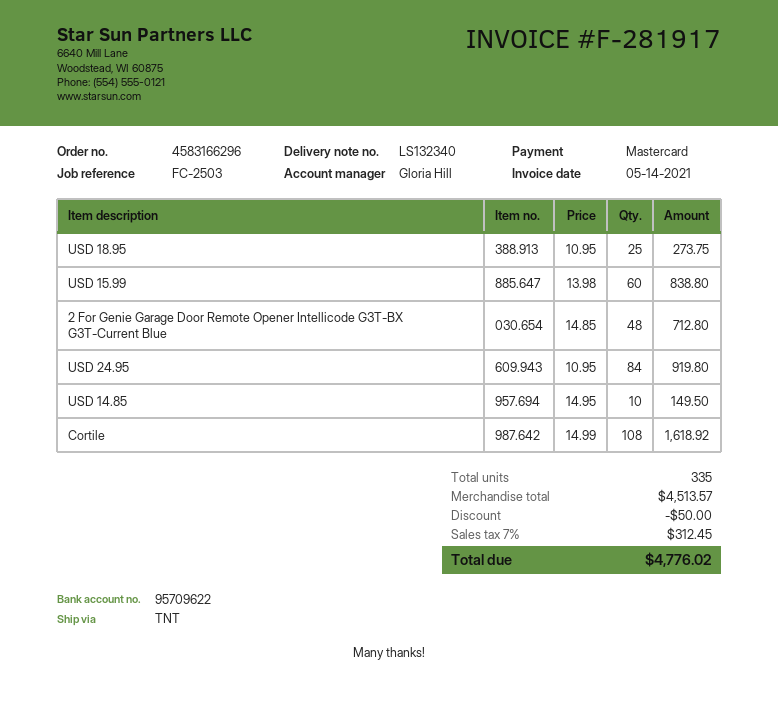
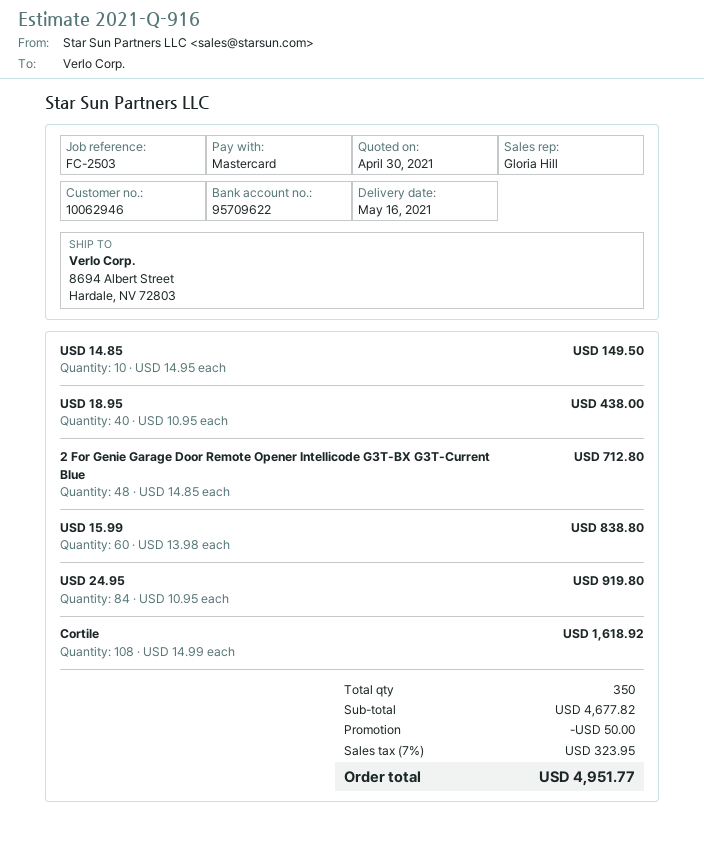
USD 18.95: 25 x 10.95 = 273.75 -> 40 x 10.95 = 438.00
total quantity: 335 -> 350
subtotal: 4513.57 -> 4677.82
tax: 7% = 312.45 -> 7% = 323.95
total: 4776.02 -> 4951.77

